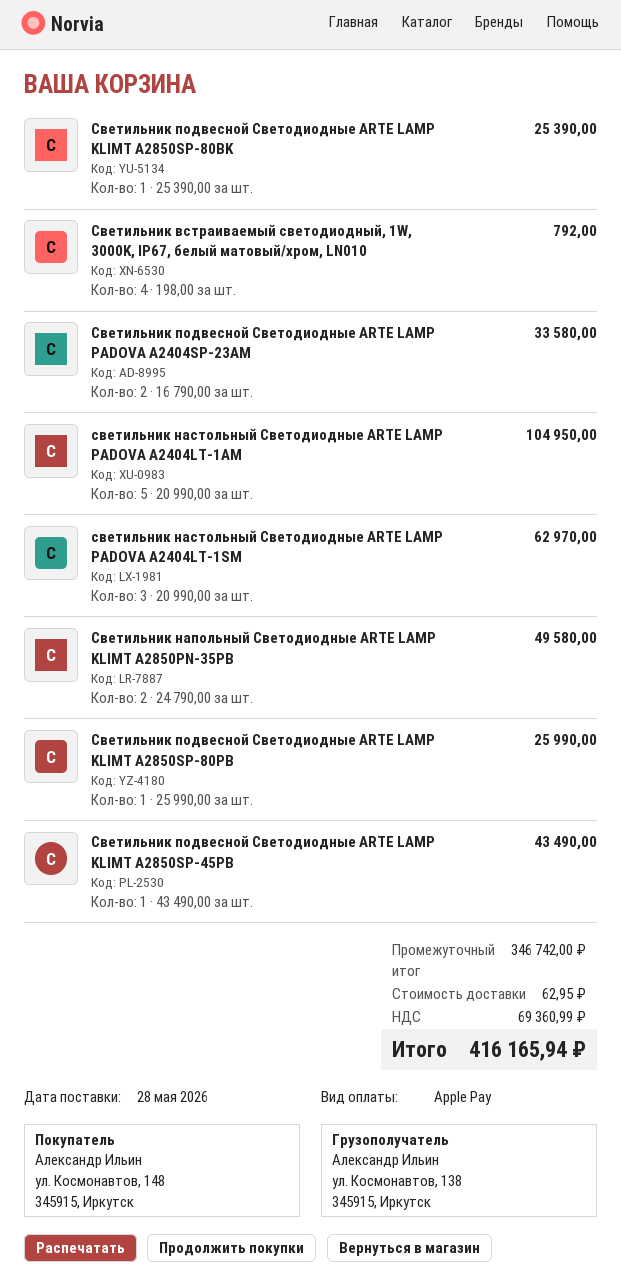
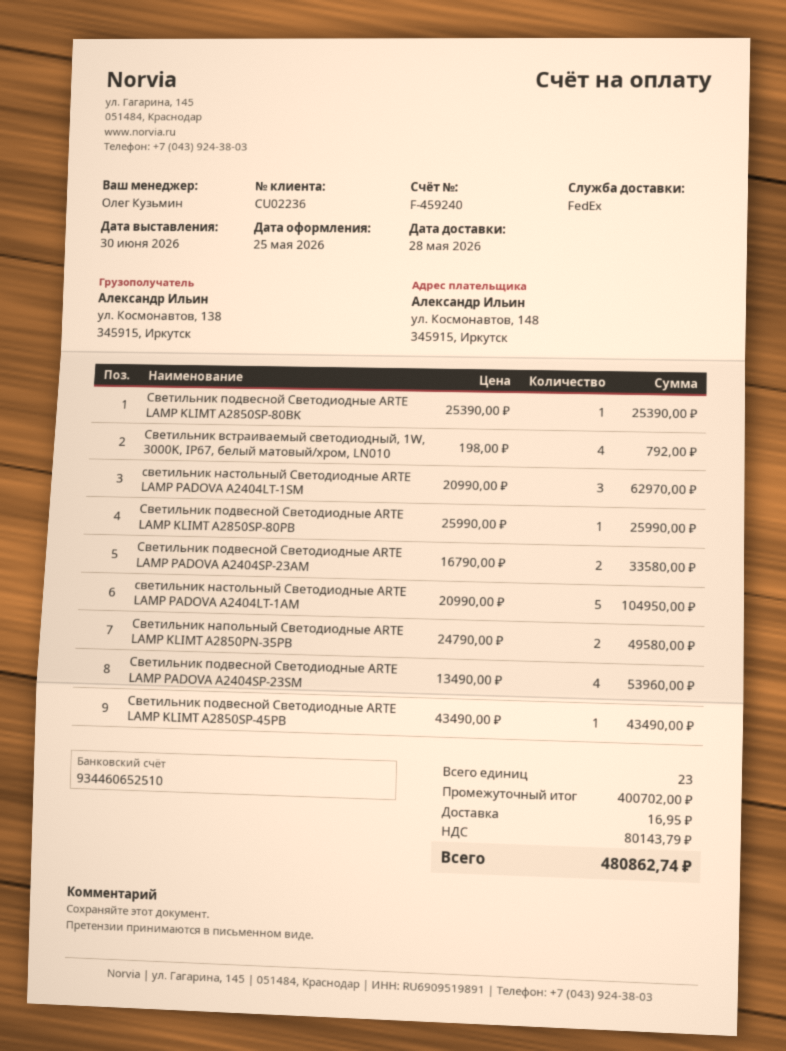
Светильник подвесной Светодиодные ARTE LAMP PADOVA A2404SP-23SM: none -> 4 x 13490.00 = 53960.00
subtotal: 346742.00 -> 400702.00
shipping: 62.95 -> 16.95
tax: 69360.99 -> 80143.79
total: 416165.94 -> 480862.74

